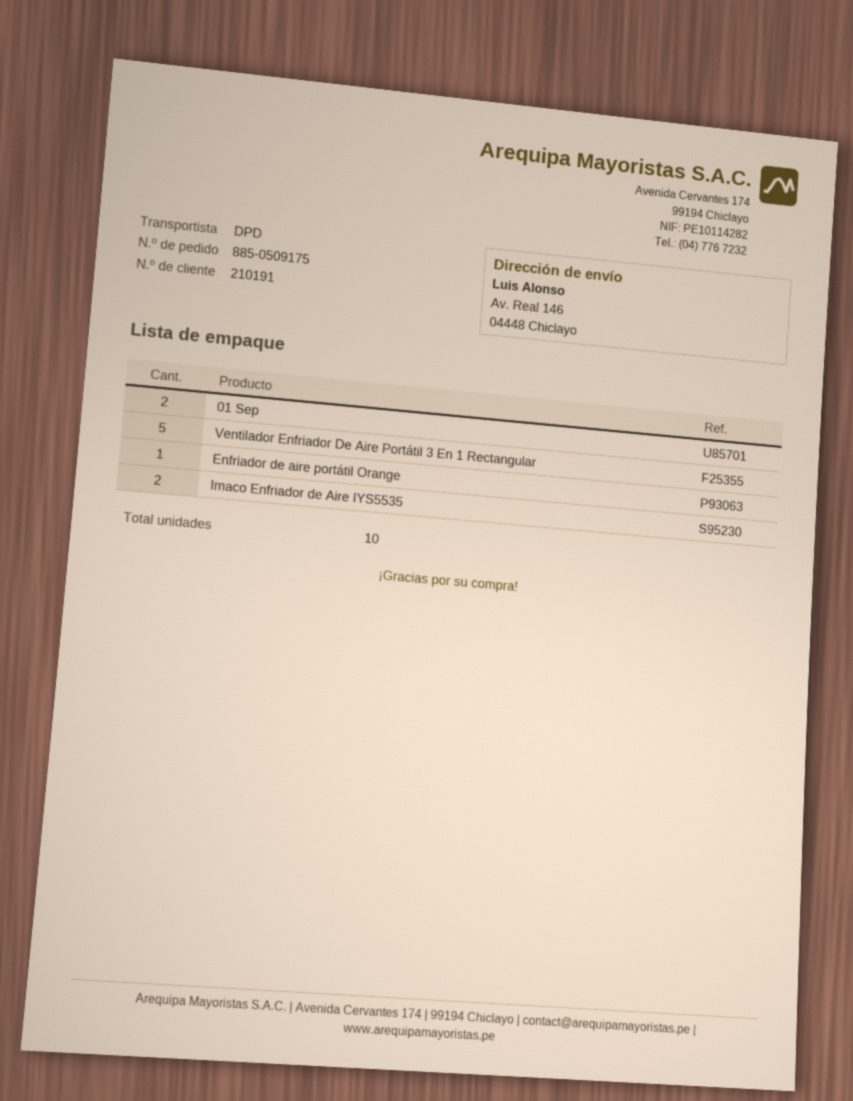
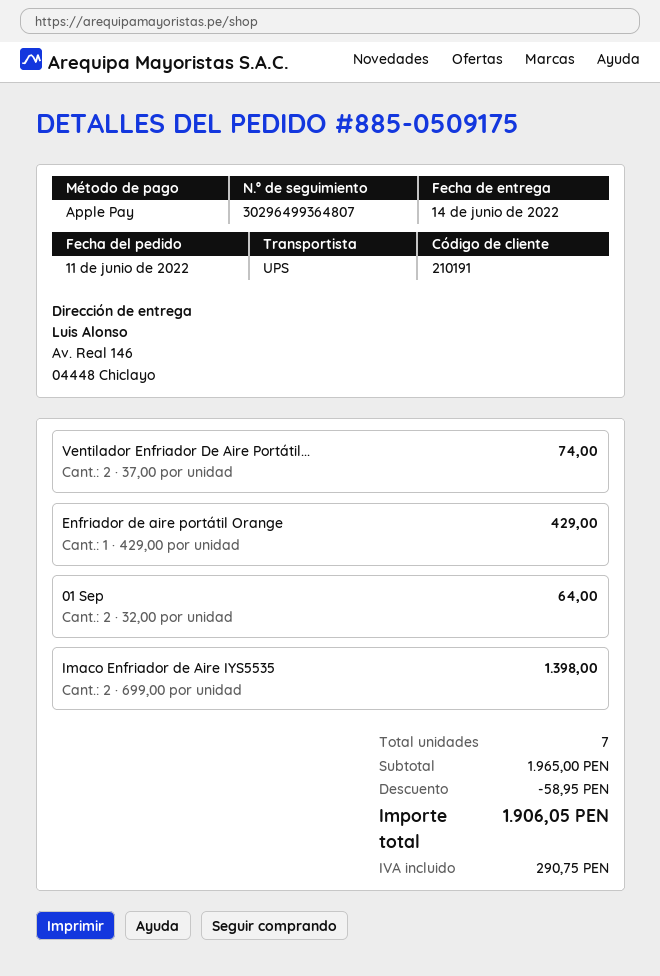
shipping method: DPD -> UPS
Ventilador Enfriador De Aire Portátil 3 En 1 Rectangular: 5 -> 2
total quantity: 10 -> 7

